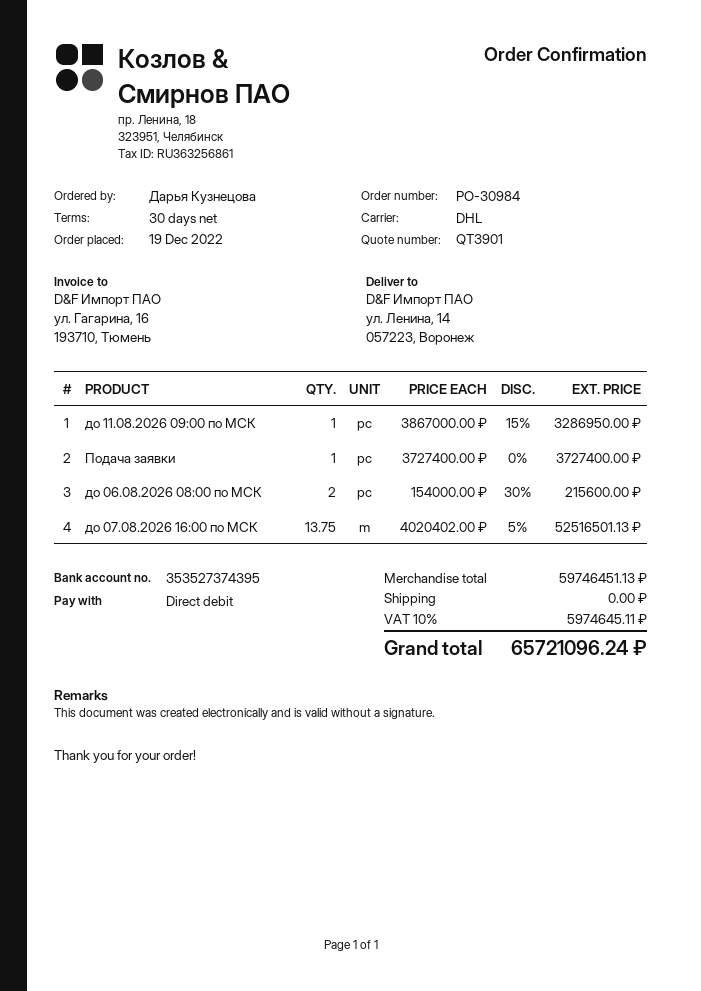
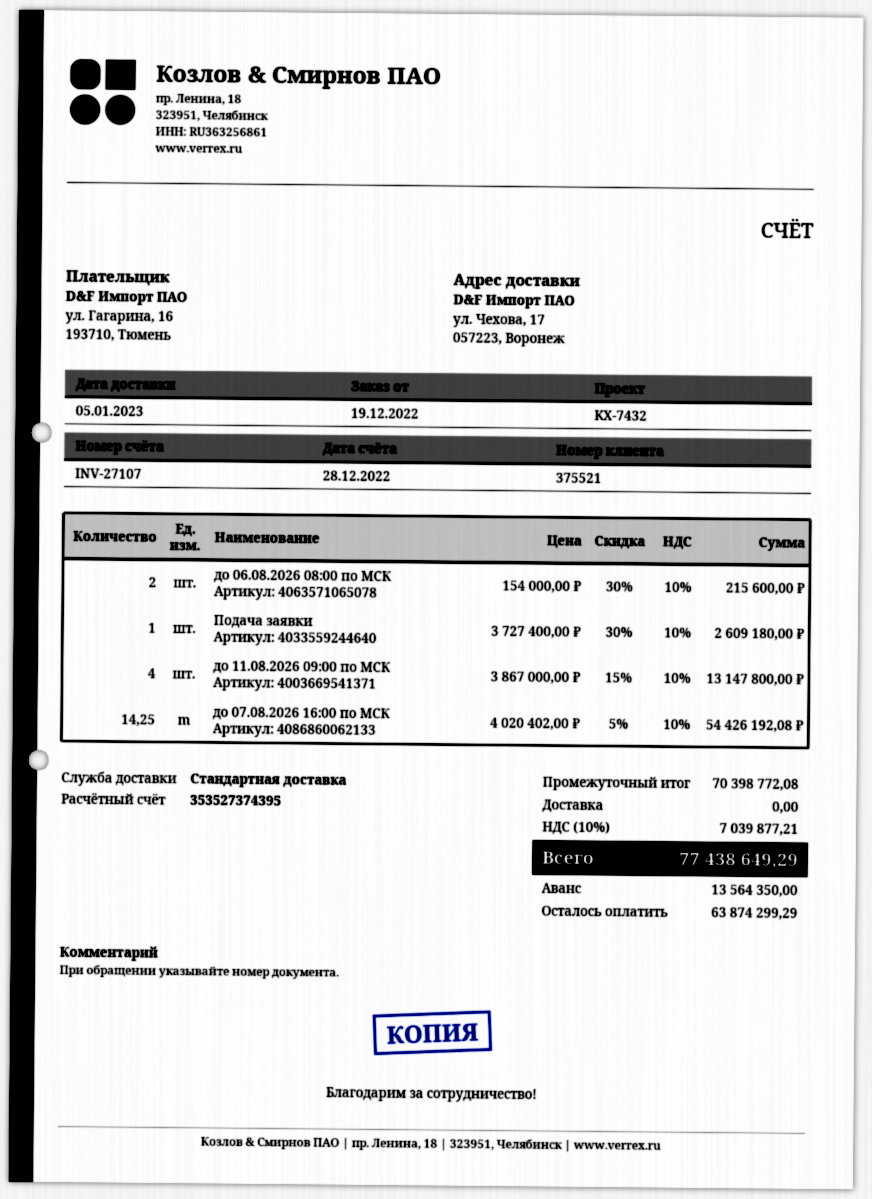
shipping method: DHL -> standard
ship to: ул. Ленина, 14, 057223, Воронеж -> ул. Чехова, 17, 057223, Воронеж
до 11.08.2026 09:00 по МСК: 1 x 3867000.00 - 15% = 3286950.00 -> 4 x 3867000.00 - 15% = 13147800.00
Подача заявки: 1 x 3727400.00 = 3727400.00 -> 1 x 3727400.00 - 30% = 2609180.00
до 07.08.2026 16:00 по МСК: 13.75 x 4020402.00 - 5% = 52516501.13 -> 14.25 x 4020402.00 - 5% = 54426192.08
subtotal: 59746451.13 -> 70398772.08
tax: 10% = 5974645.11 -> 10% = 7039877.21
total: 65721096.24 -> 77438649.29

